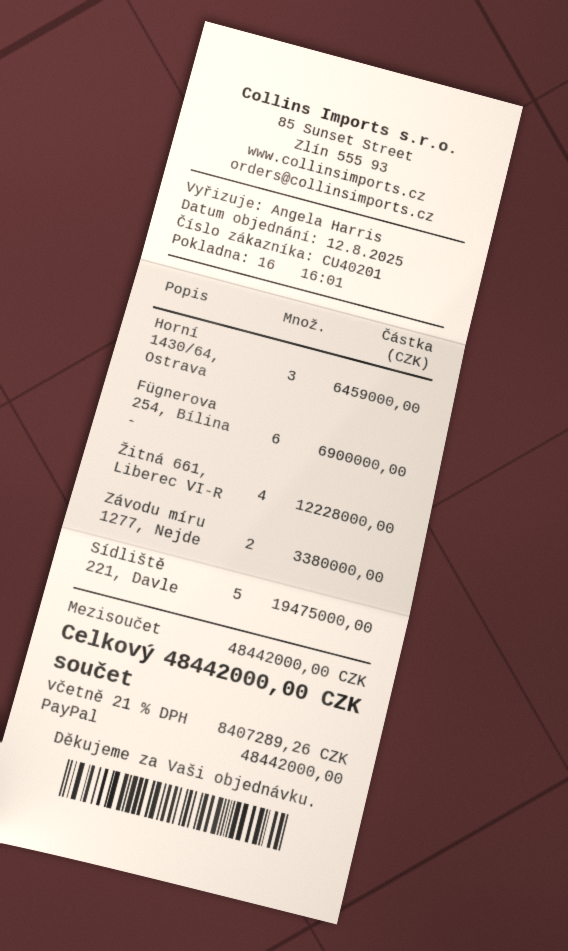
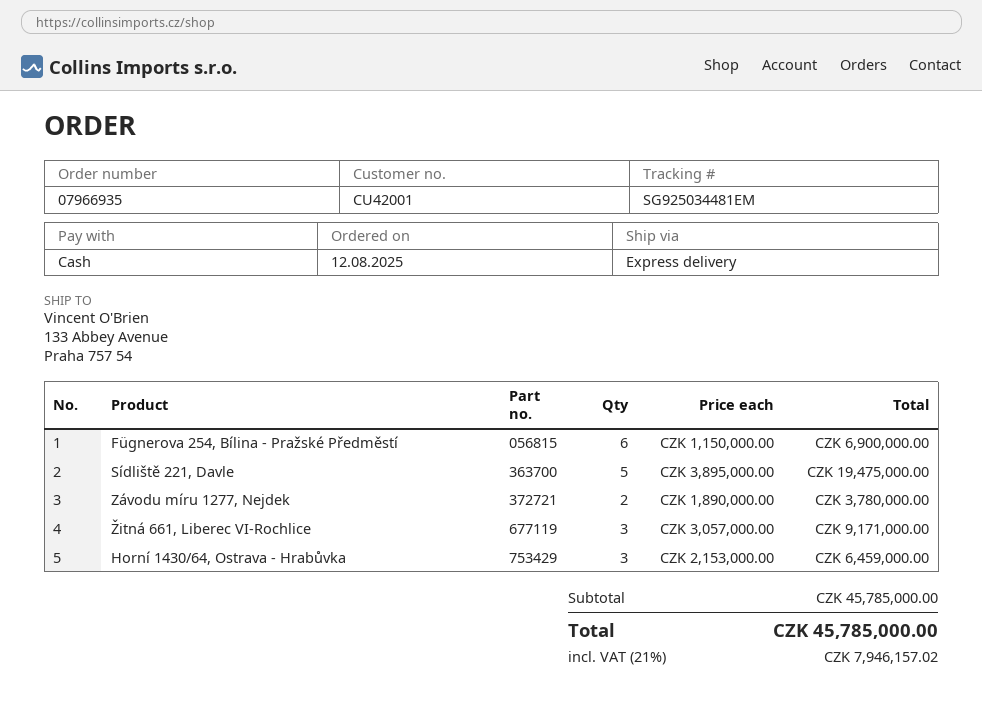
customer number: CU40201 -> CU42001
payment method: PayPal -> cash
Žitná 661, Liberec VI-R: 4 for 12228000.00 -> 3 for 9171000.00
Závodu míru 1277, Nejde: 2 for 3380000.00 -> 2 for 3780000.00
subtotal: 48442000.00 -> 45785000.00
tax: 21% = 8407289.26 -> 21% = 7946157.02
total: 48442000.00 -> 45785000.00

